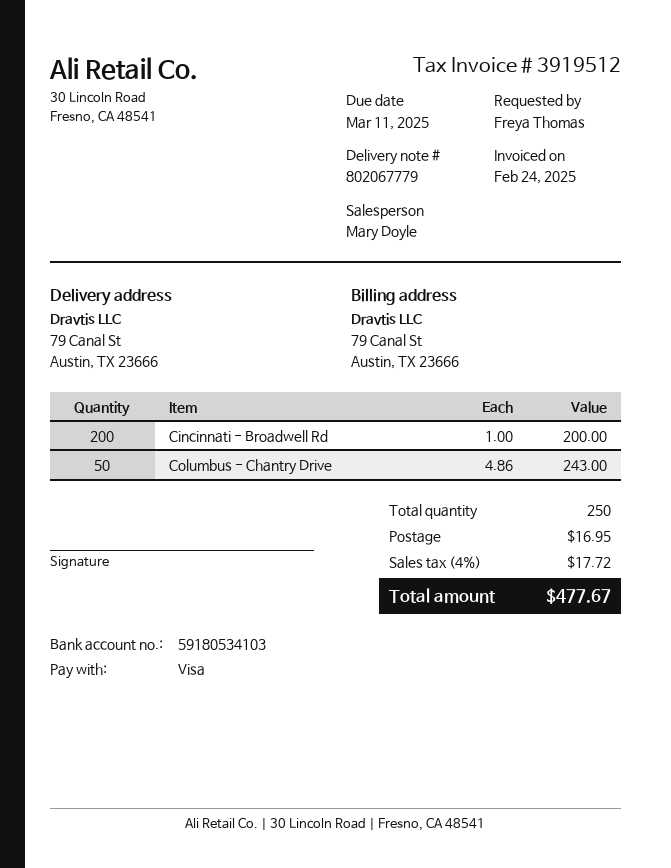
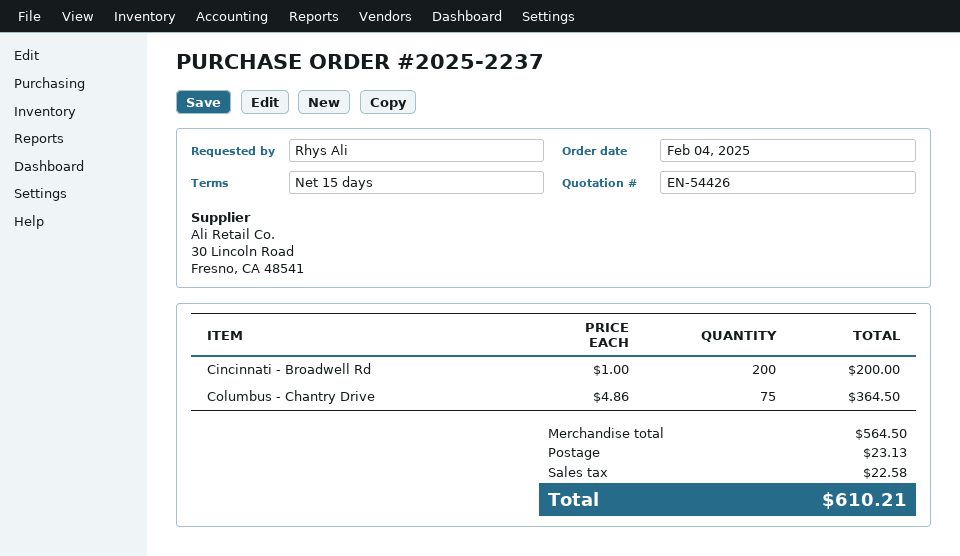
ordered by: Freya Thomas -> Rhys Ali
Columbus - Chantry Drive: 50 x 4.86 = 243.00 -> 75 x 4.86 = 364.50
shipping: 16.95 -> 23.13
tax: 17.72 -> 22.58
total: 477.67 -> 610.21

